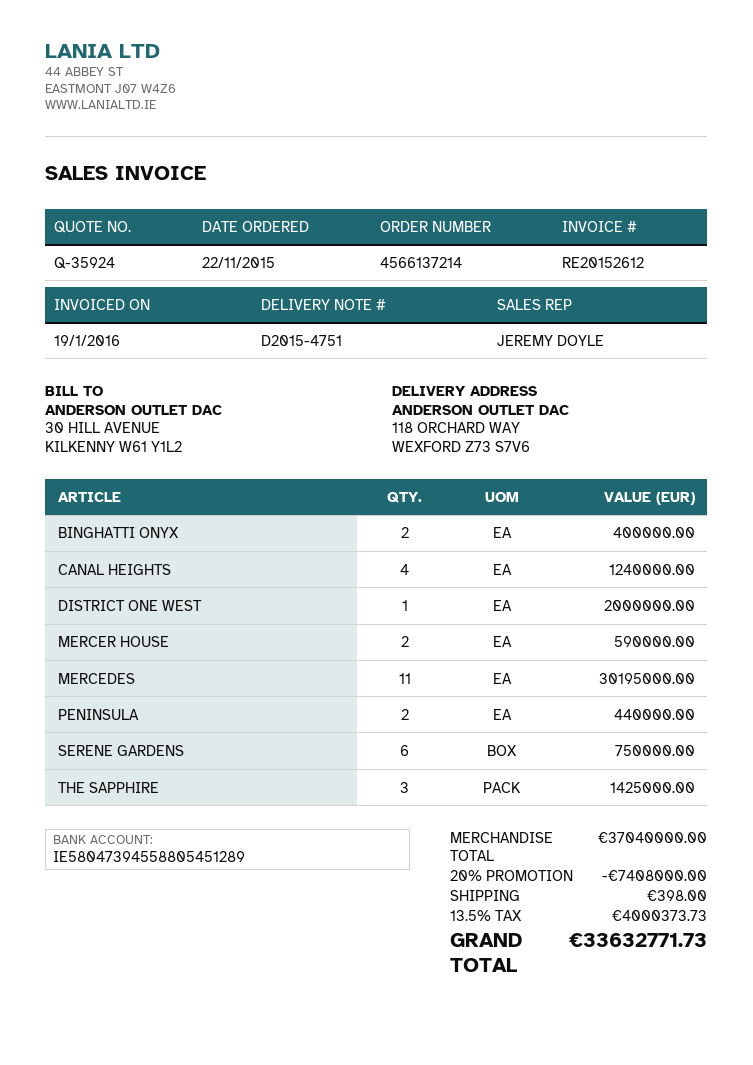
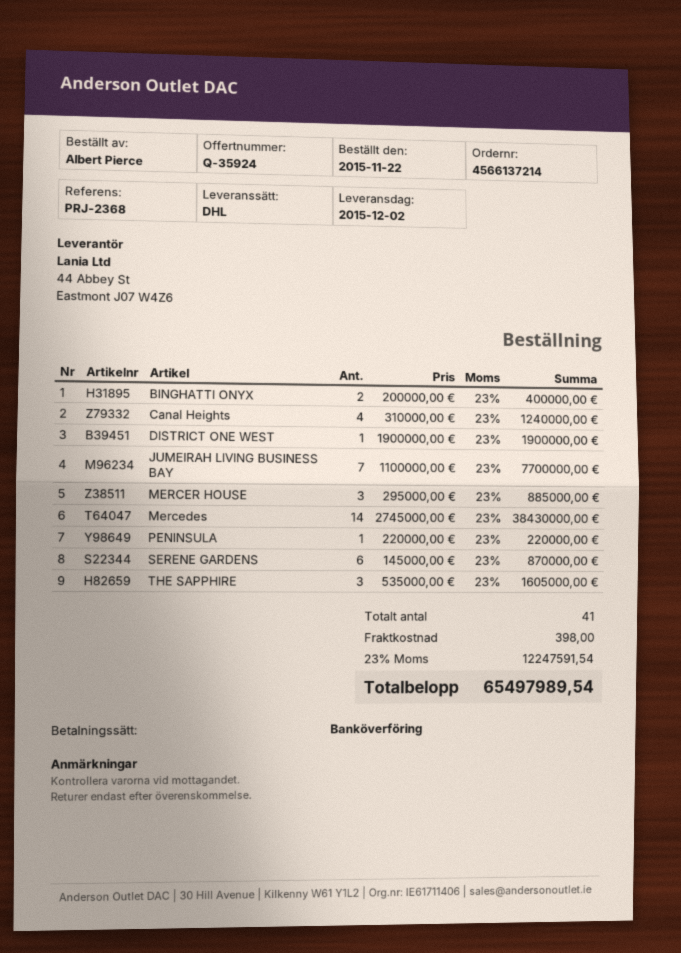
DISTRICT ONE WEST: 1 for 2000000.00 -> 1 for 1900000.00
MERCER HOUSE: 2 for 590000.00 -> 3 for 885000.00
MERCEDES: 11 for 30195000.00 -> 14 for 38430000.00
PENINSULA: 2 for 440000.00 -> 1 for 220000.00
SERENE GARDENS: 6 for 750000.00 -> 6 for 870000.00
THE SAPPHIRE: 3 for 1425000.00 -> 3 for 1605000.00
JUMEIRAH LIVING BUSINESS BAY: none -> 7 for 7700000.00
discount: 20% = 7408000.00 -> none
tax: 13.5% = 4000373.73 -> 23% = 12247591.54
total: 33632771.73 -> 65497989.54

